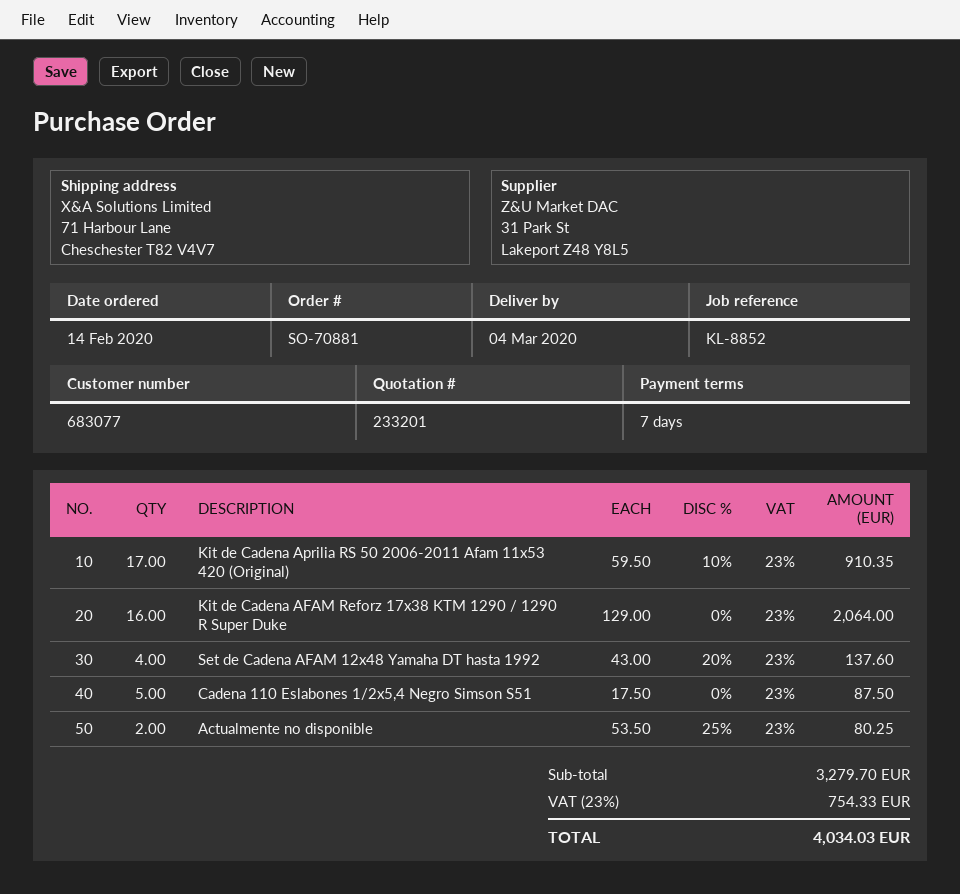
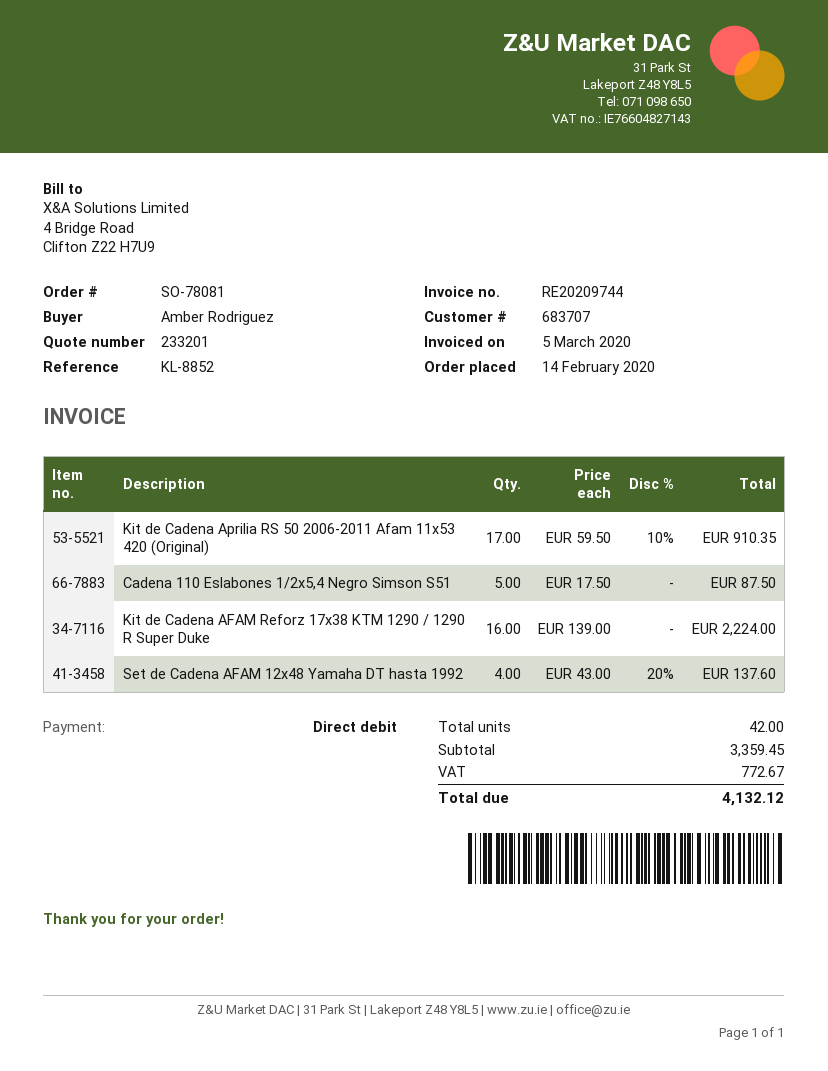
order number: SO-70881 -> SO-78081
customer number: 683077 -> 683707
Kit de Cadena AFAM Reforz 17x38 KTM 1290 / 1290 R Super Duke: 16 x 129.00 = 2064.00 -> 16 x 139.00 = 2224.00
Actualmente no disponible: 2 x 53.50 - 25% = 80.25 -> none
subtotal: 3279.70 -> 3359.45
tax: 754.33 -> 772.67
total: 4034.03 -> 4132.12

